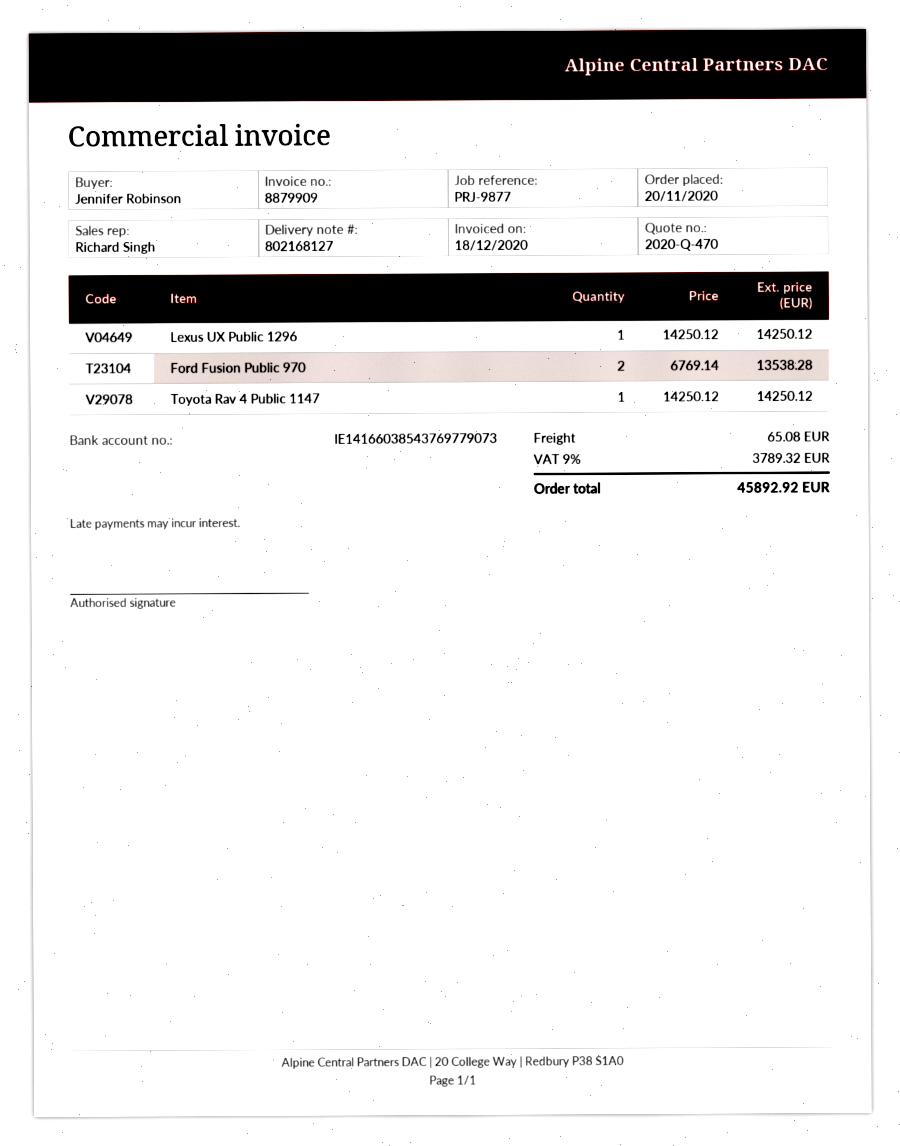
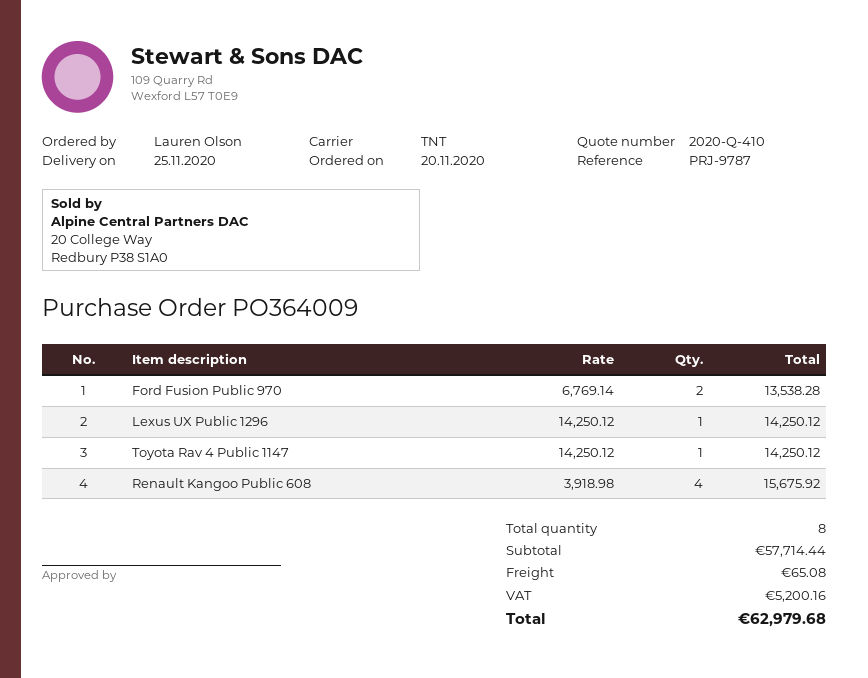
quote number: 2020-Q-470 -> 2020-Q-410
reference: PRJ-9877 -> PRJ-9787
ordered by: Jennifer Robinson -> Lauren Olson
Renault Kangoo Public 608: none -> 4 x 3918.98 = 15675.92
tax: 3789.32 -> 5200.16
total: 45892.92 -> 62979.68

